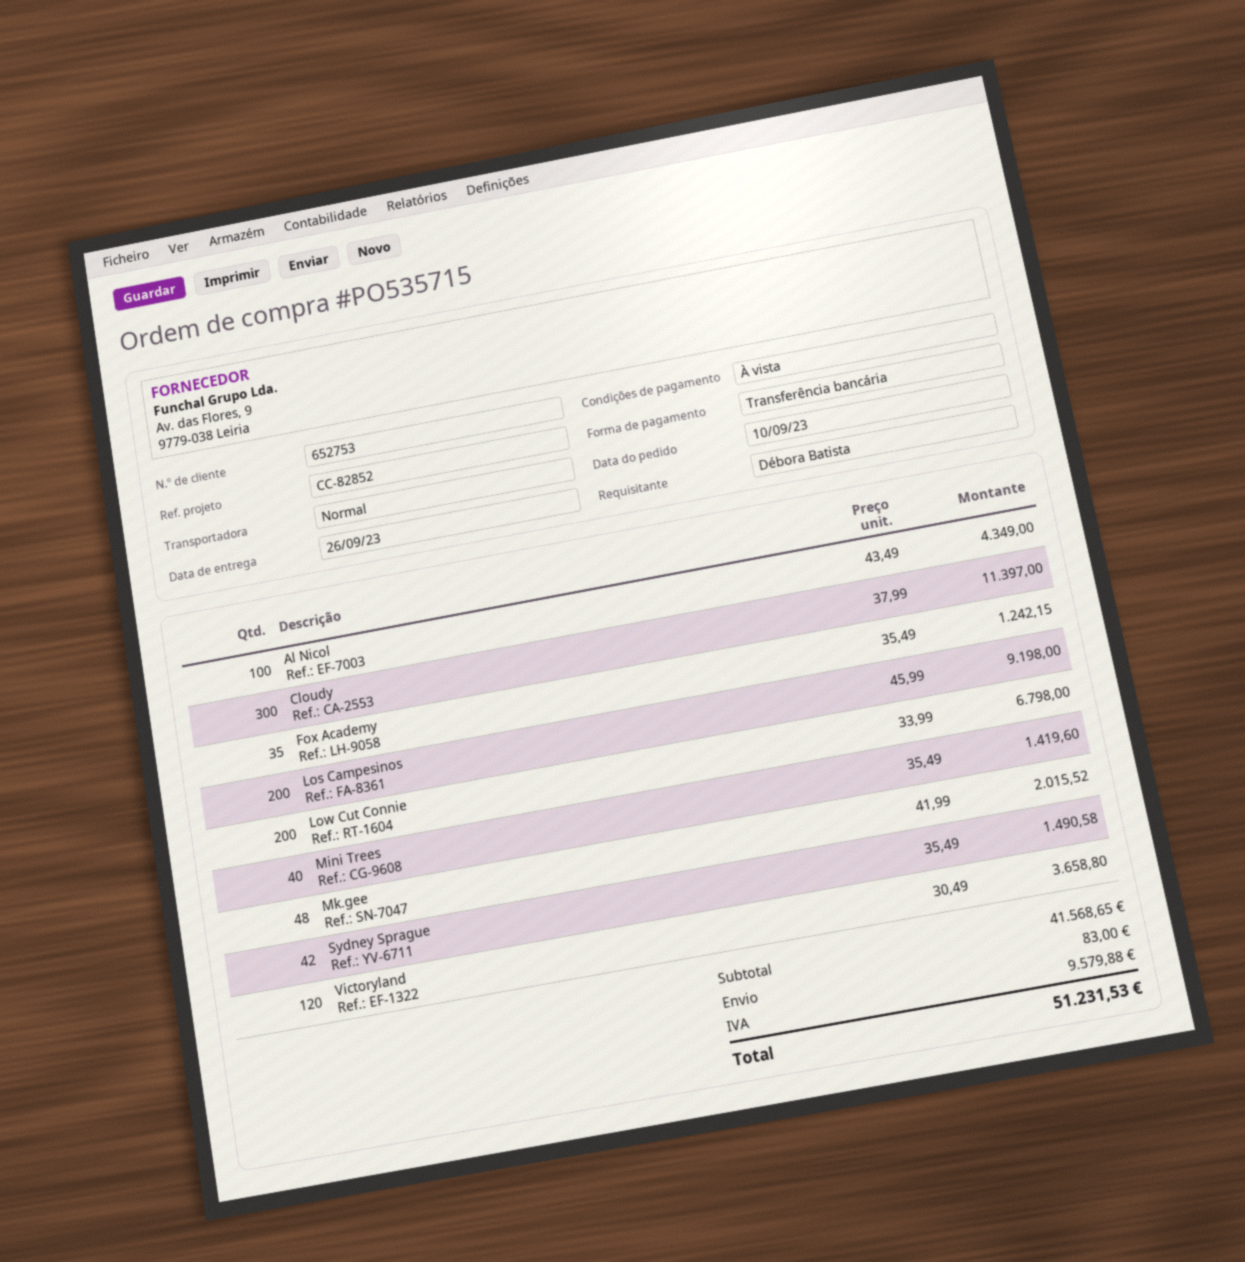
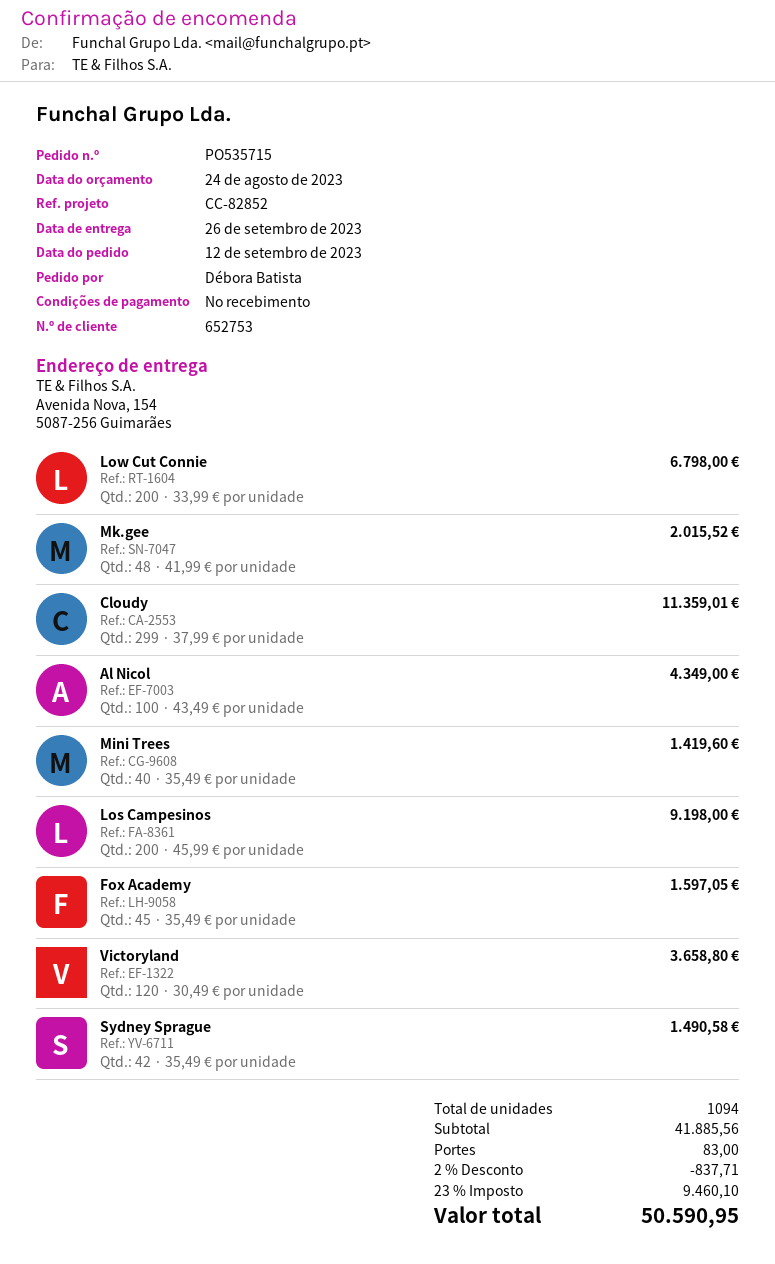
order date: 2023-09-10 -> 2023-09-12
Cloudy: 300 x 37.99 = 11397.00 -> 299 x 37.99 = 11359.01
Fox Academy: 35 x 35.49 = 1242.15 -> 45 x 35.49 = 1597.05
subtotal: 41568.65 -> 41885.56
discount: none -> 2% = 837.71
tax: 9579.88 -> 9460.10
total: 51231.53 -> 50590.95

